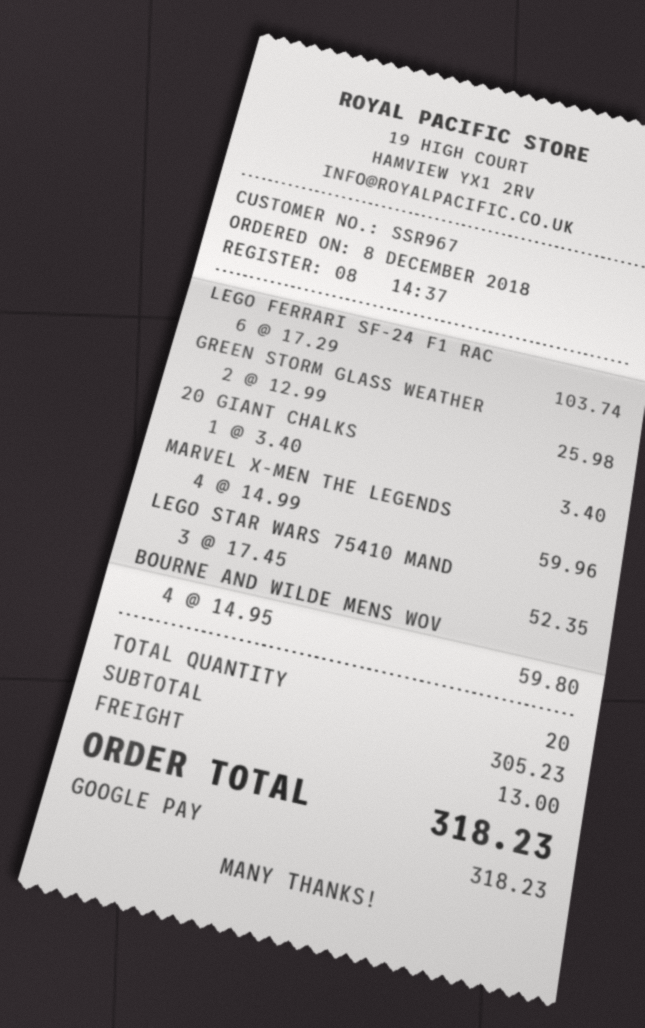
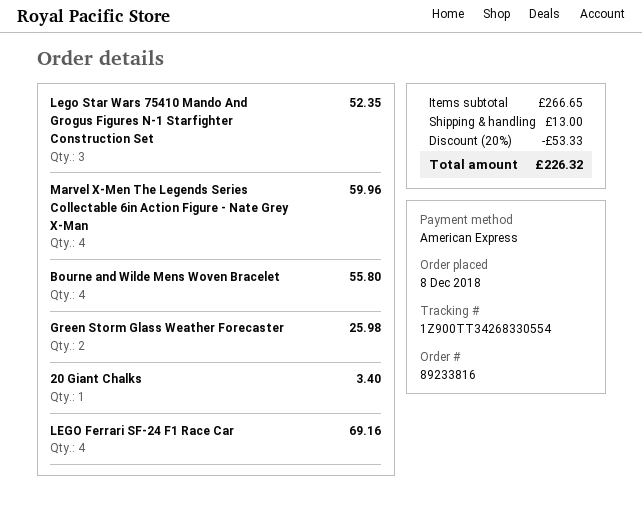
payment method: Google Pay -> American Express
LEGO FERRARI SF-24 F1 RAC: 6 for 103.74 -> 4 for 69.16
BOURNE AND WILDE MENS WOV: 4 for 59.80 -> 4 for 55.80
subtotal: 305.23 -> 266.65
discount: none -> 20% = 53.33
total: 318.23 -> 226.32

